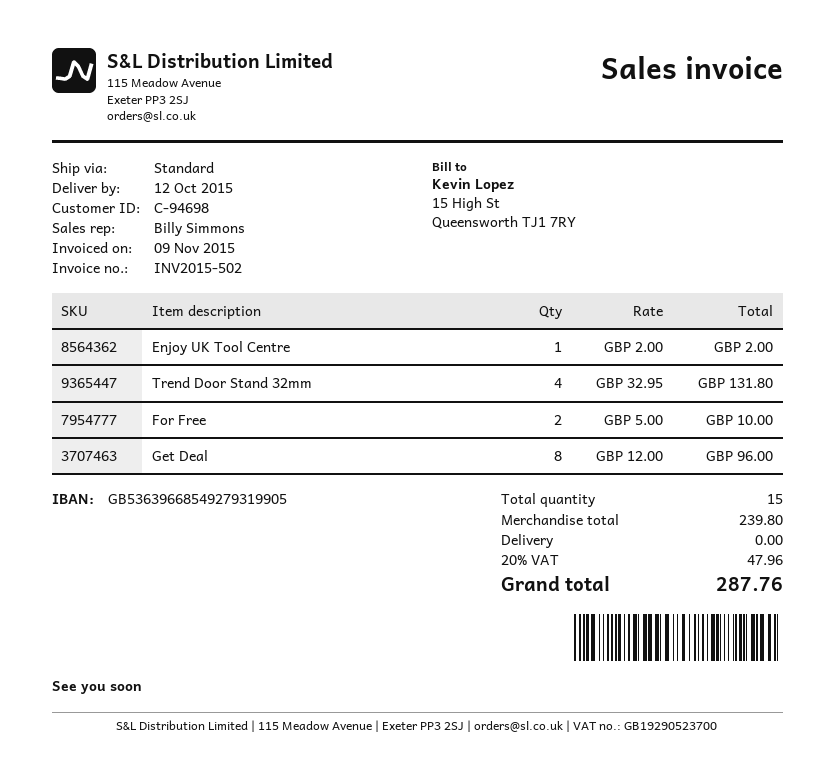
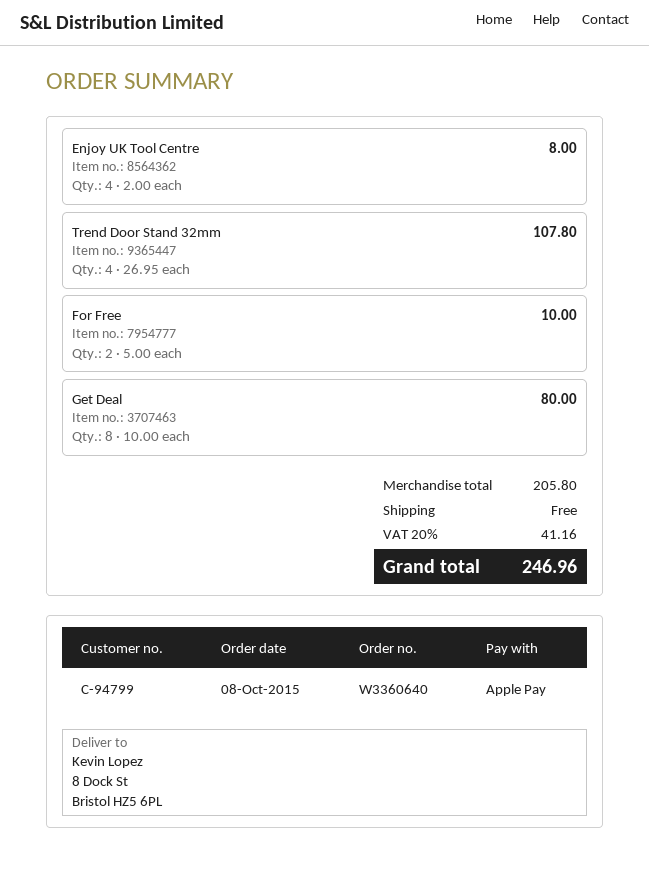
customer number: C-94698 -> C-94799
Enjoy UK Tool Centre: 1 x 2.00 = 2.00 -> 4 x 2.00 = 8.00
Trend Door Stand 32mm: 4 x 32.95 = 131.80 -> 4 x 26.95 = 107.80
Get Deal: 8 x 12.00 = 96.00 -> 8 x 10.00 = 80.00
subtotal: 239.80 -> 205.80
tax: 20% = 47.96 -> 20% = 41.16
total: 287.76 -> 246.96

